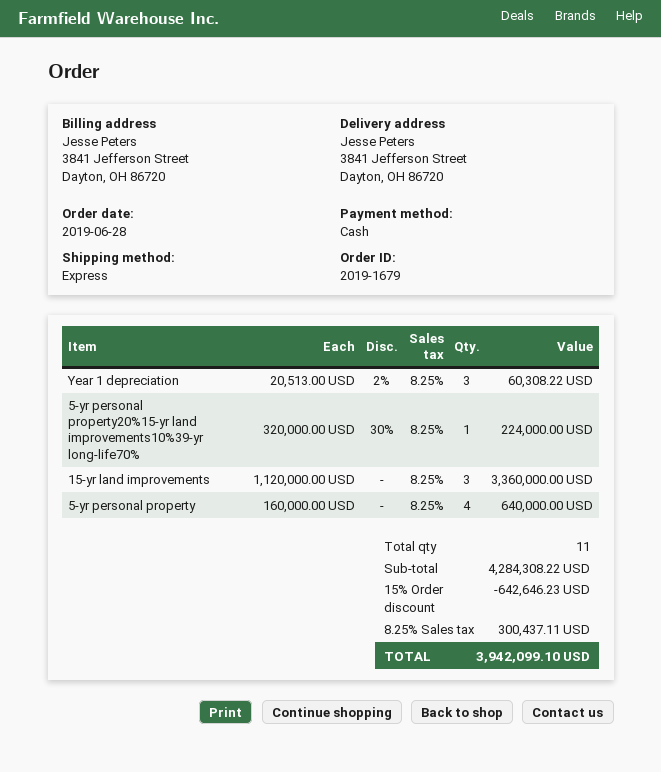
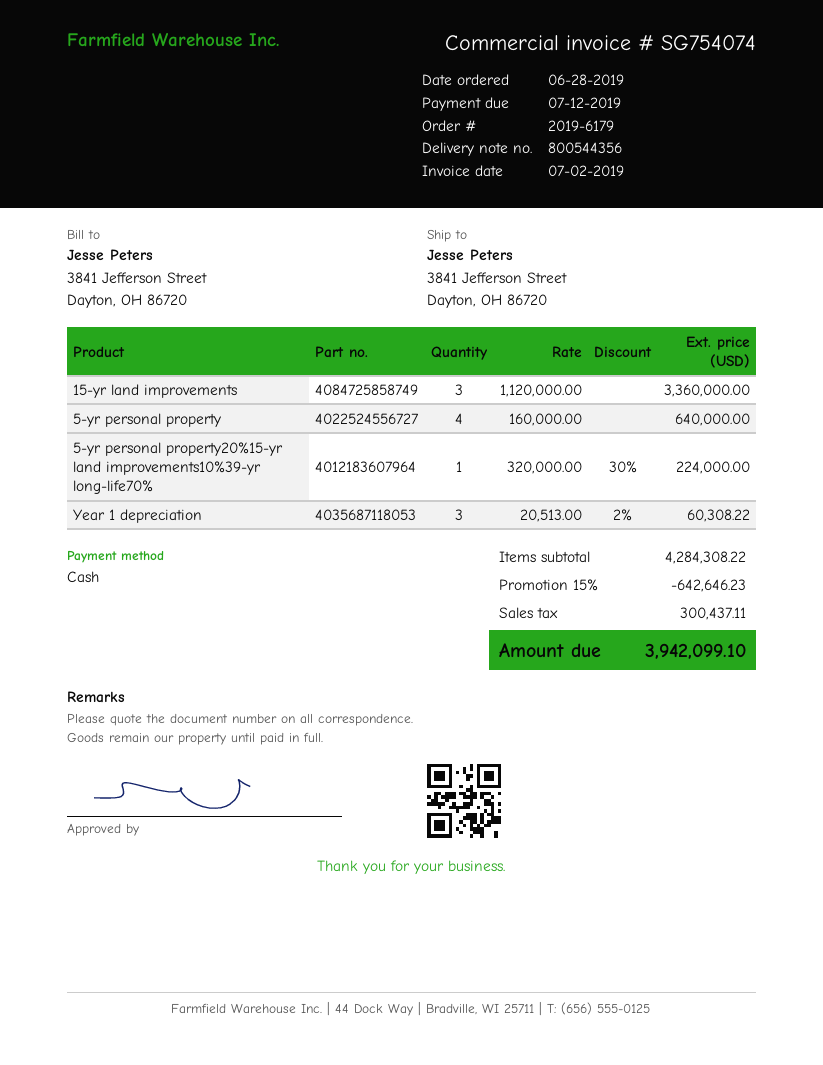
order number: 2019-1679 -> 2019-6179

